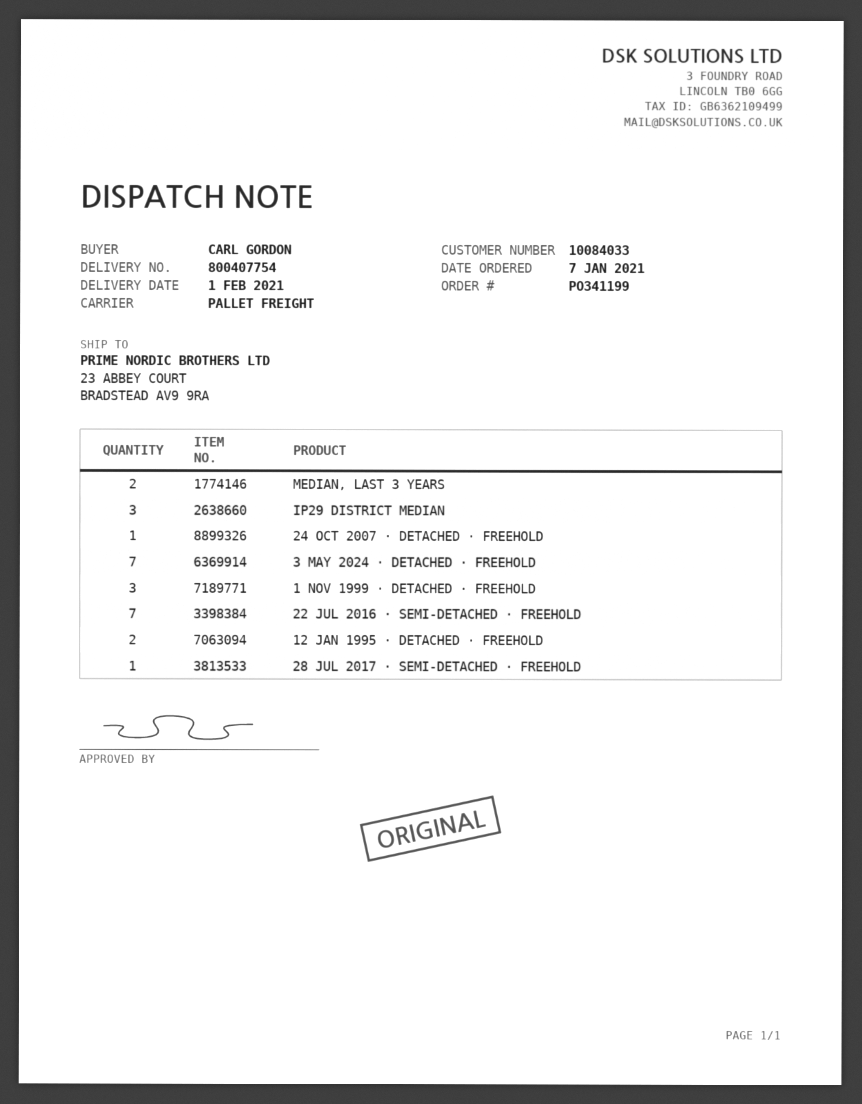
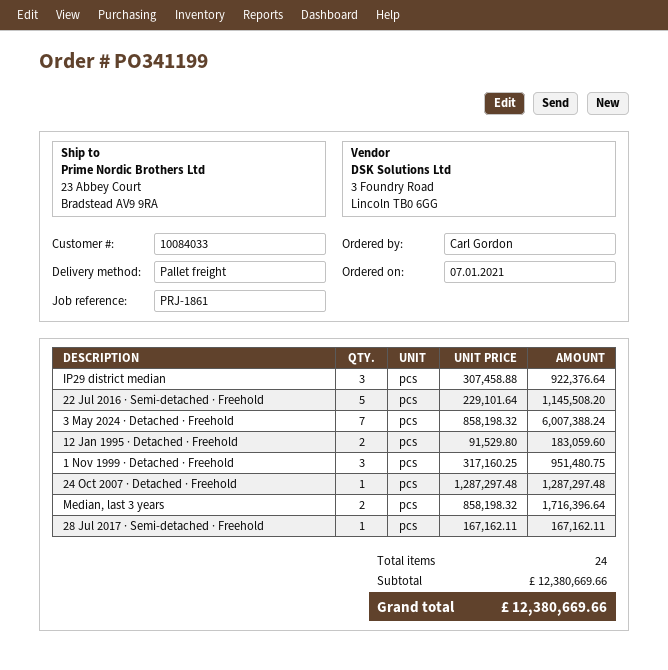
22 JUL 2016 · SEMI-DETACHED · FREEHOLD: 7 -> 5

